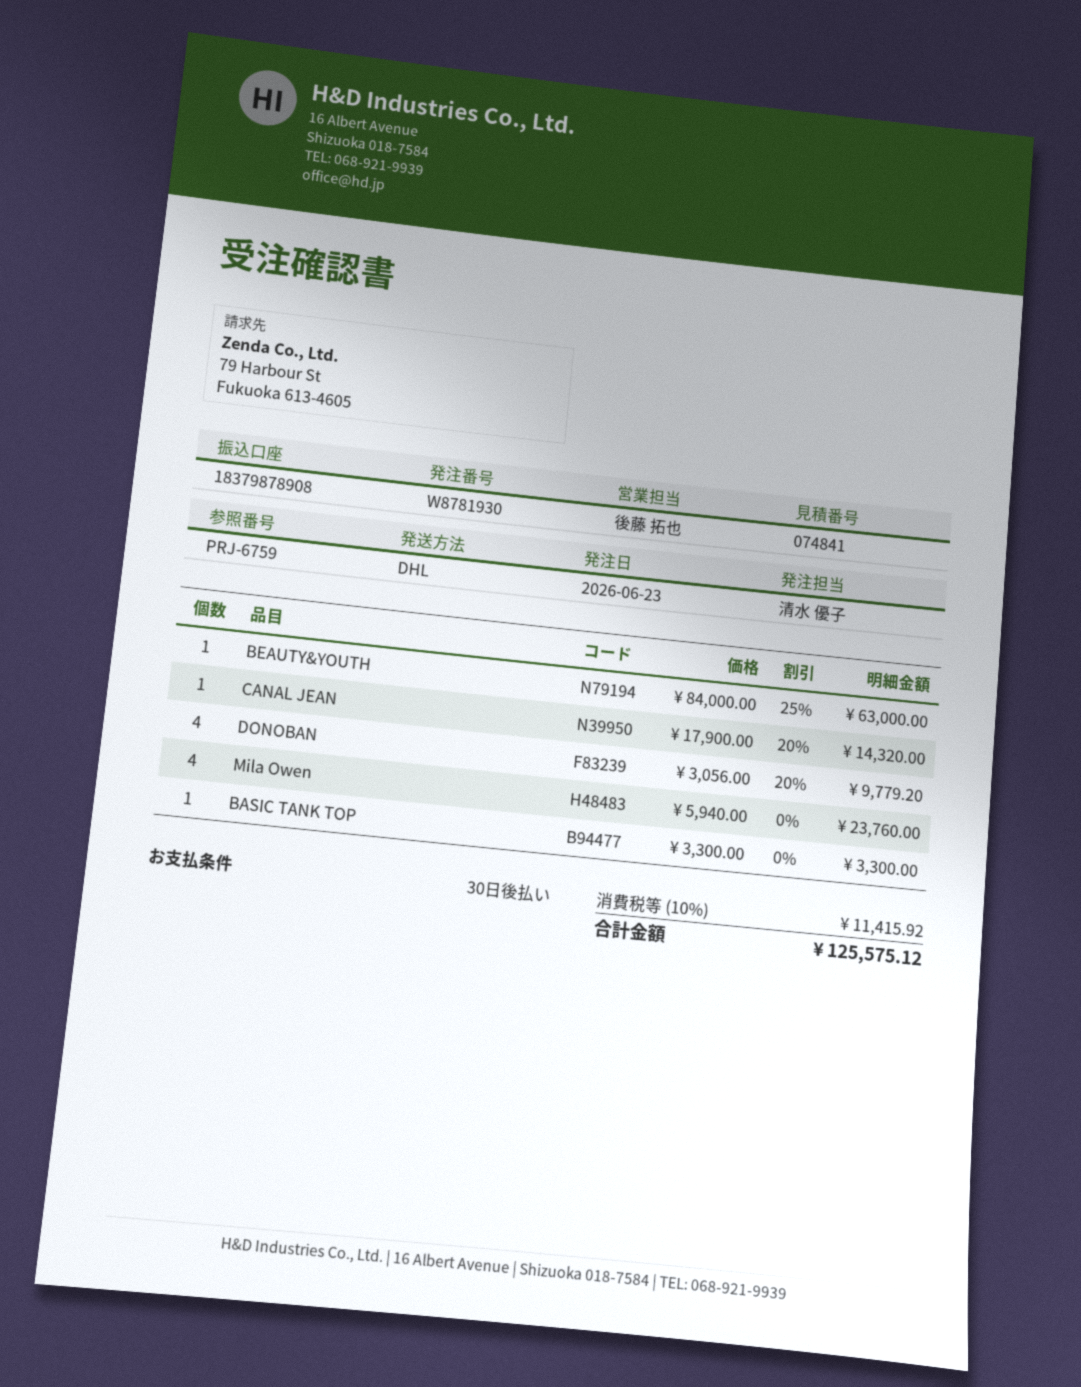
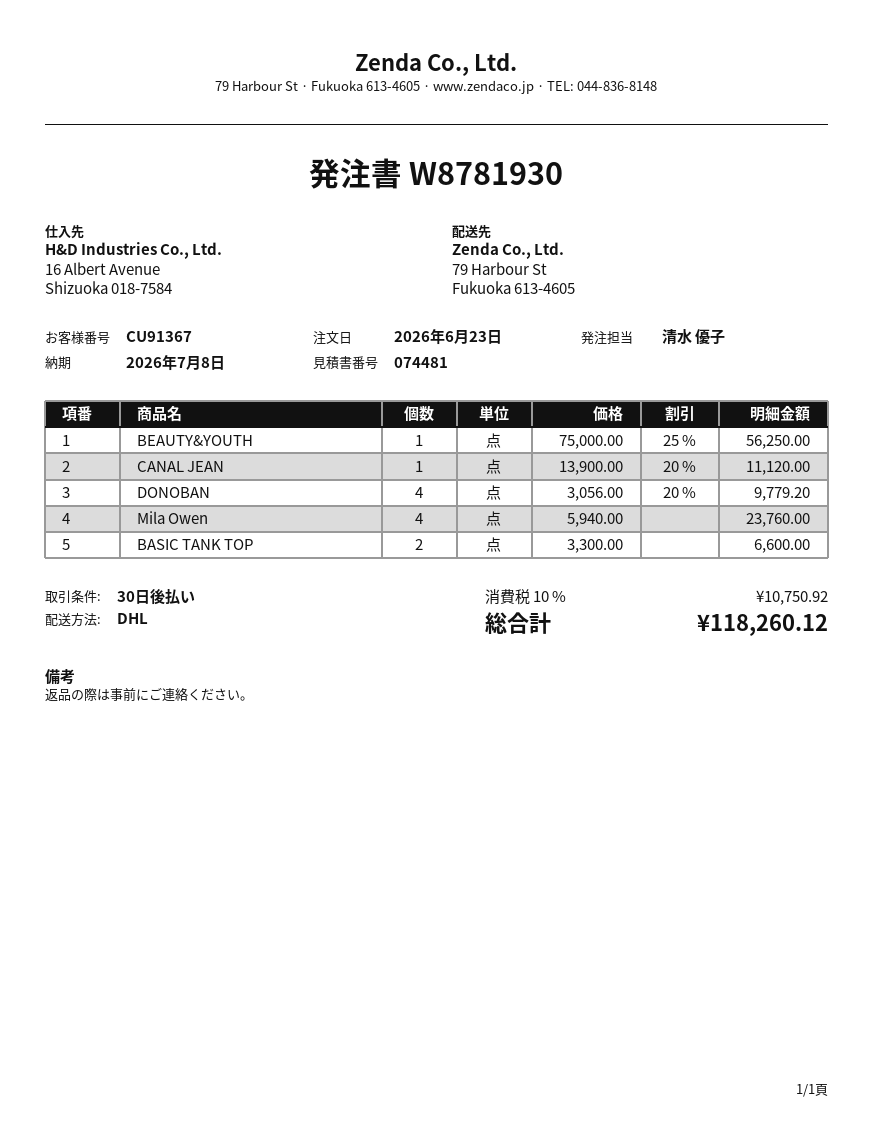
quote number: 074841 -> 074481
BEAUTY&YOUTH: 1 x 84000.00 - 25% = 63000.00 -> 1 x 75000.00 - 25% = 56250.00
CANAL JEAN: 1 x 17900.00 - 20% = 14320.00 -> 1 x 13900.00 - 20% = 11120.00
BASIC TANK TOP: 1 x 3300.00 = 3300.00 -> 2 x 3300.00 = 6600.00
tax: 10% = 11415.92 -> 10% = 10750.92
total: 125575.12 -> 118260.12

